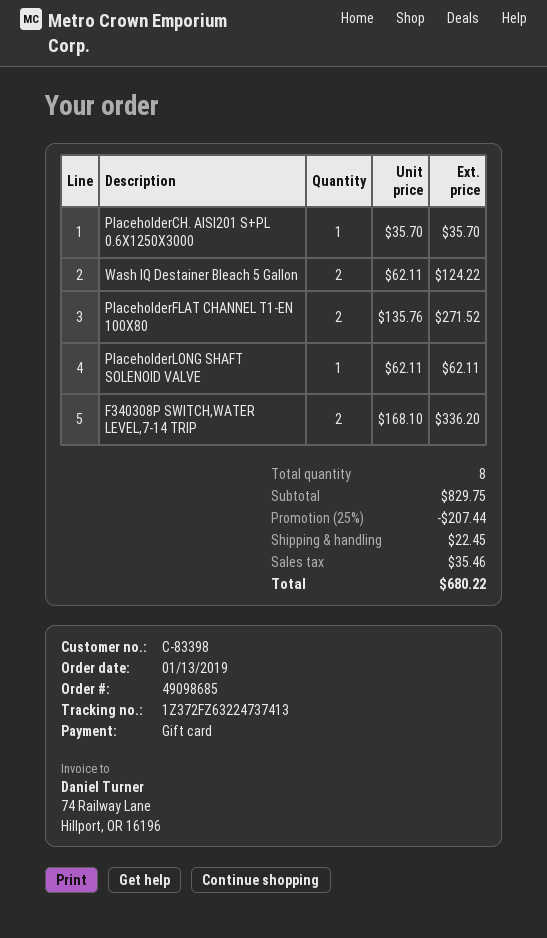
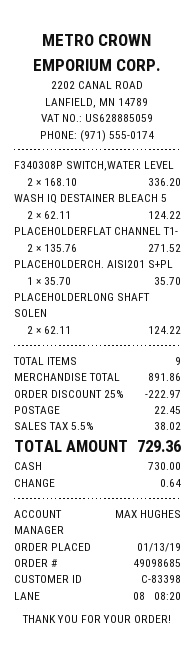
payment method: gift card -> cash
PlaceholderLONG SHAFT SOLENOID VALVE: 1 x 62.11 = 62.11 -> 2 x 62.11 = 124.22
total quantity: 8 -> 9
subtotal: 829.75 -> 891.86
discount: 25% = 207.44 -> 25% = 222.97
tax: 35.46 -> 38.02
total: 680.22 -> 729.36

